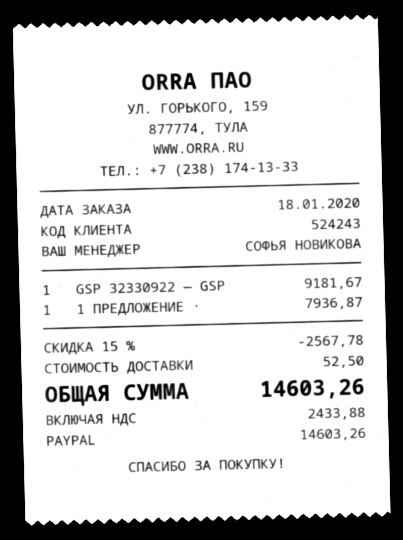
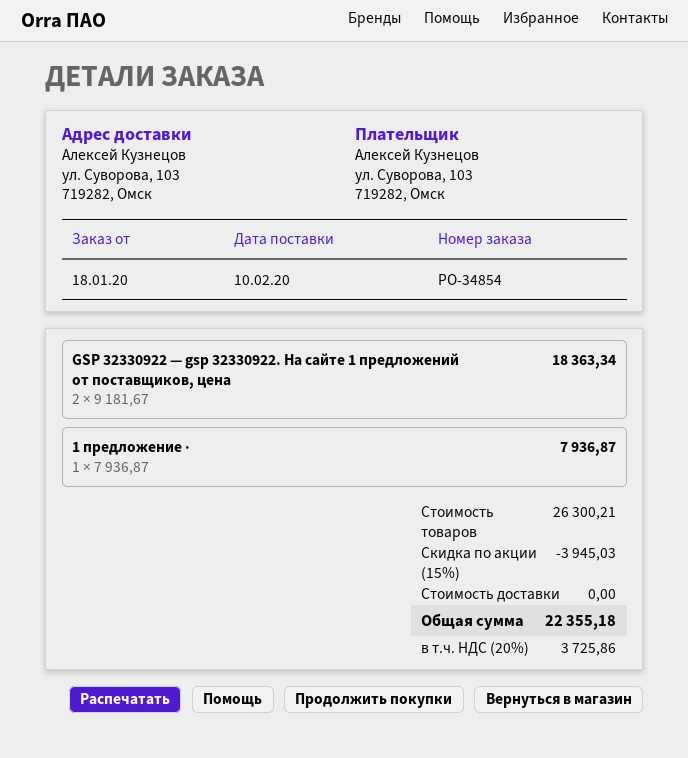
GSP 32330922 — GSP: 1 x 9181.67 = 9181.67 -> 2 x 9181.67 = 18363.34
discount: 15% = 2567.78 -> 15% = 3945.03
shipping: 52.50 -> 0.00
tax: 2433.88 -> 3725.86
total: 14603.26 -> 22355.18

